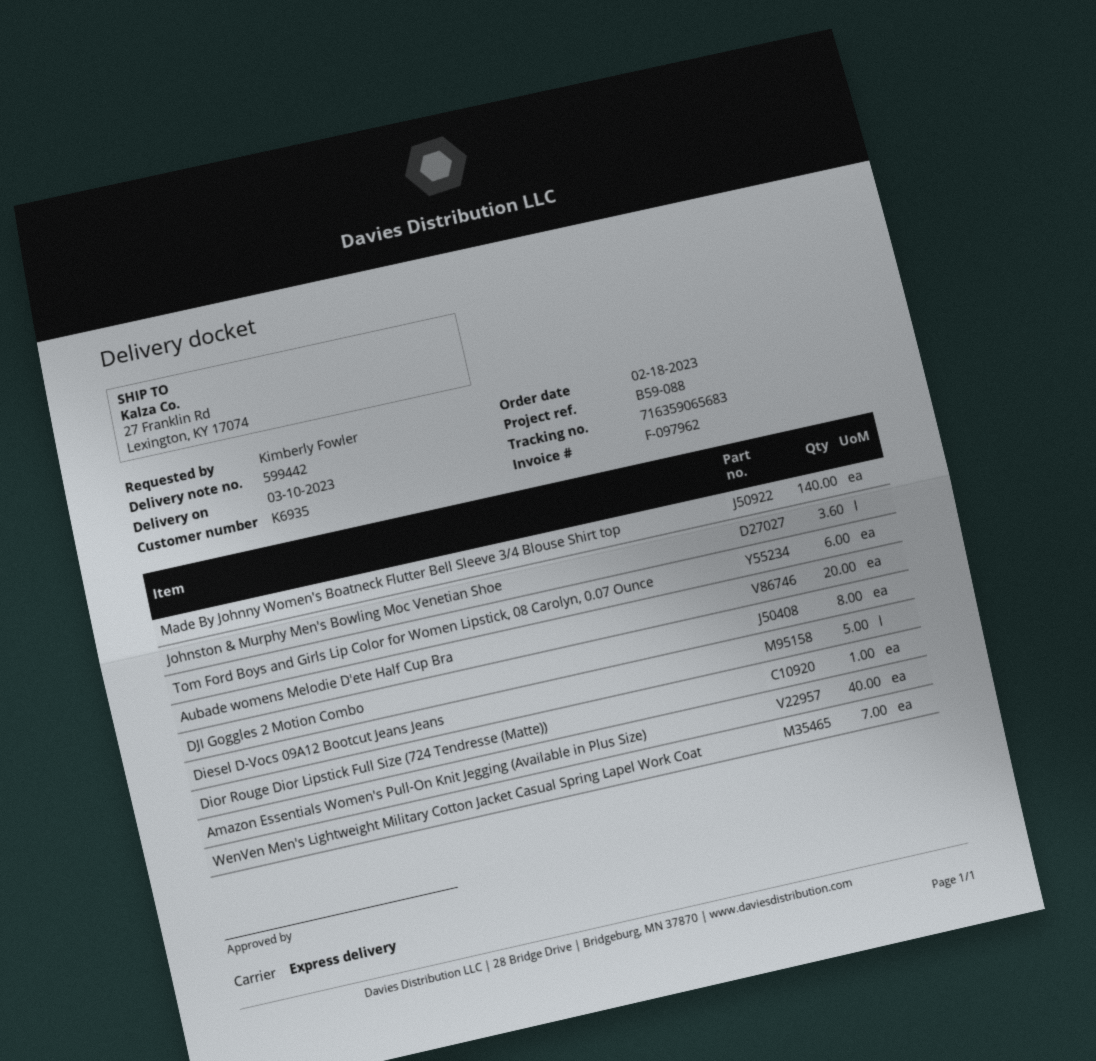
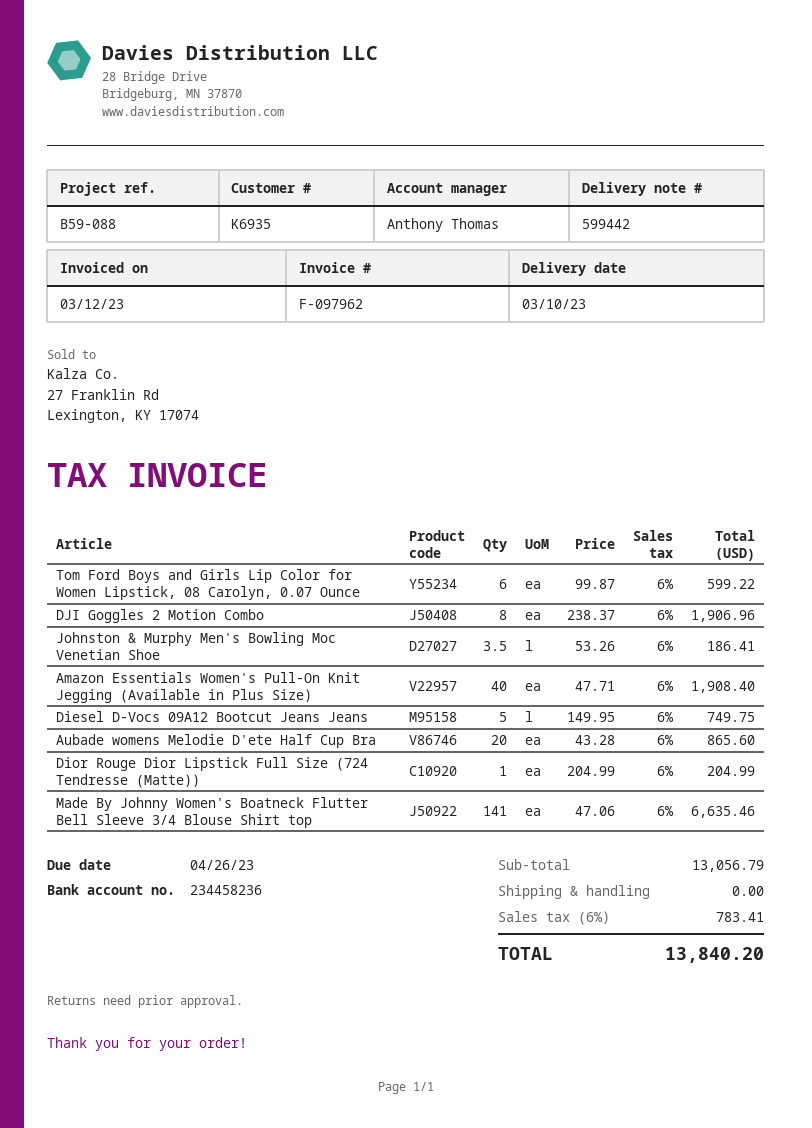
Made By Johnny Women's Boatneck Flutter Bell Sleeve 3/4 Blouse Shirt top: 140 -> 141
Johnston & Murphy Men's Bowling Moc Venetian Shoe: 3.6 -> 3.5
WenVen Men's Lightweight Military Cotton Jacket Casual Spring Lapel Work Coat: 7 -> none

